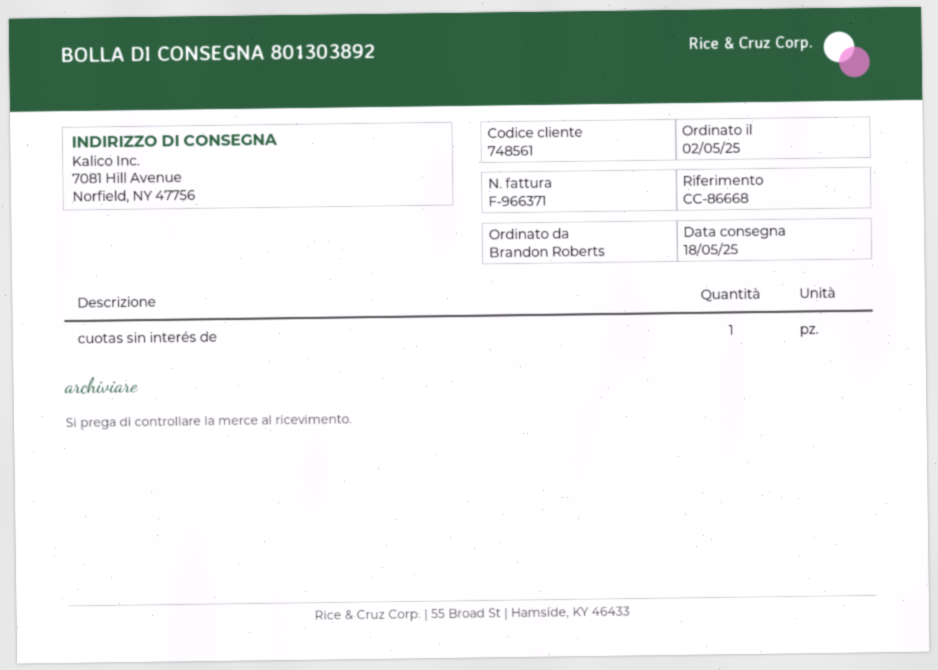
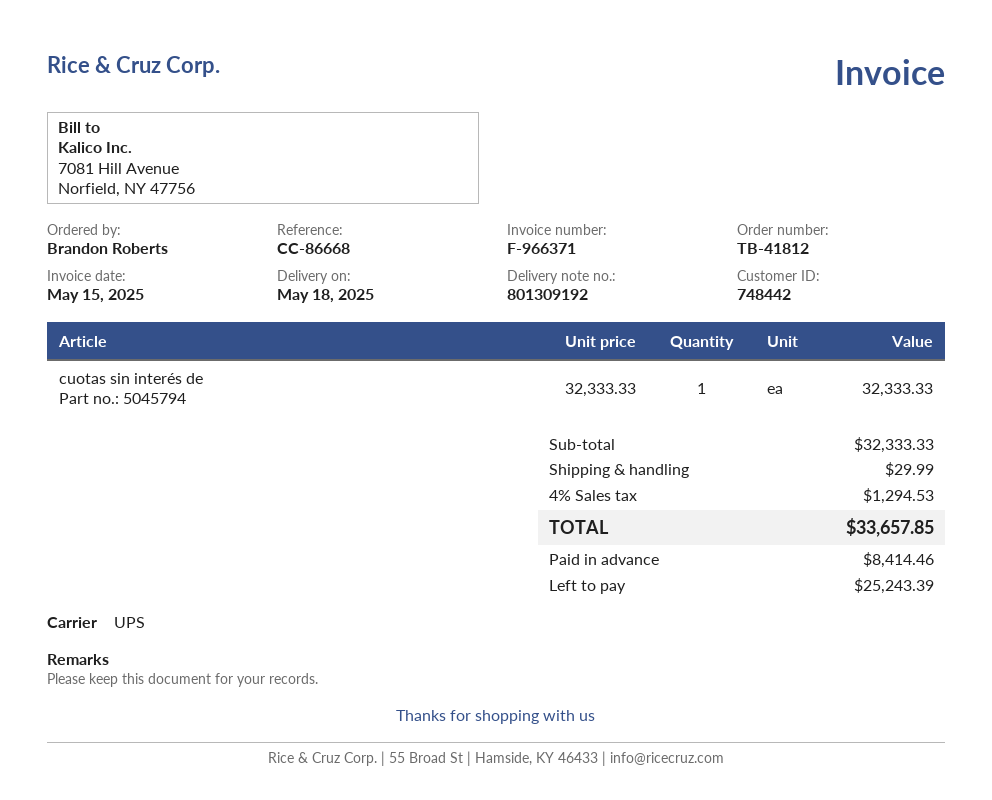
delivery note number: 801303892 -> 801309192
customer number: 748561 -> 748442

